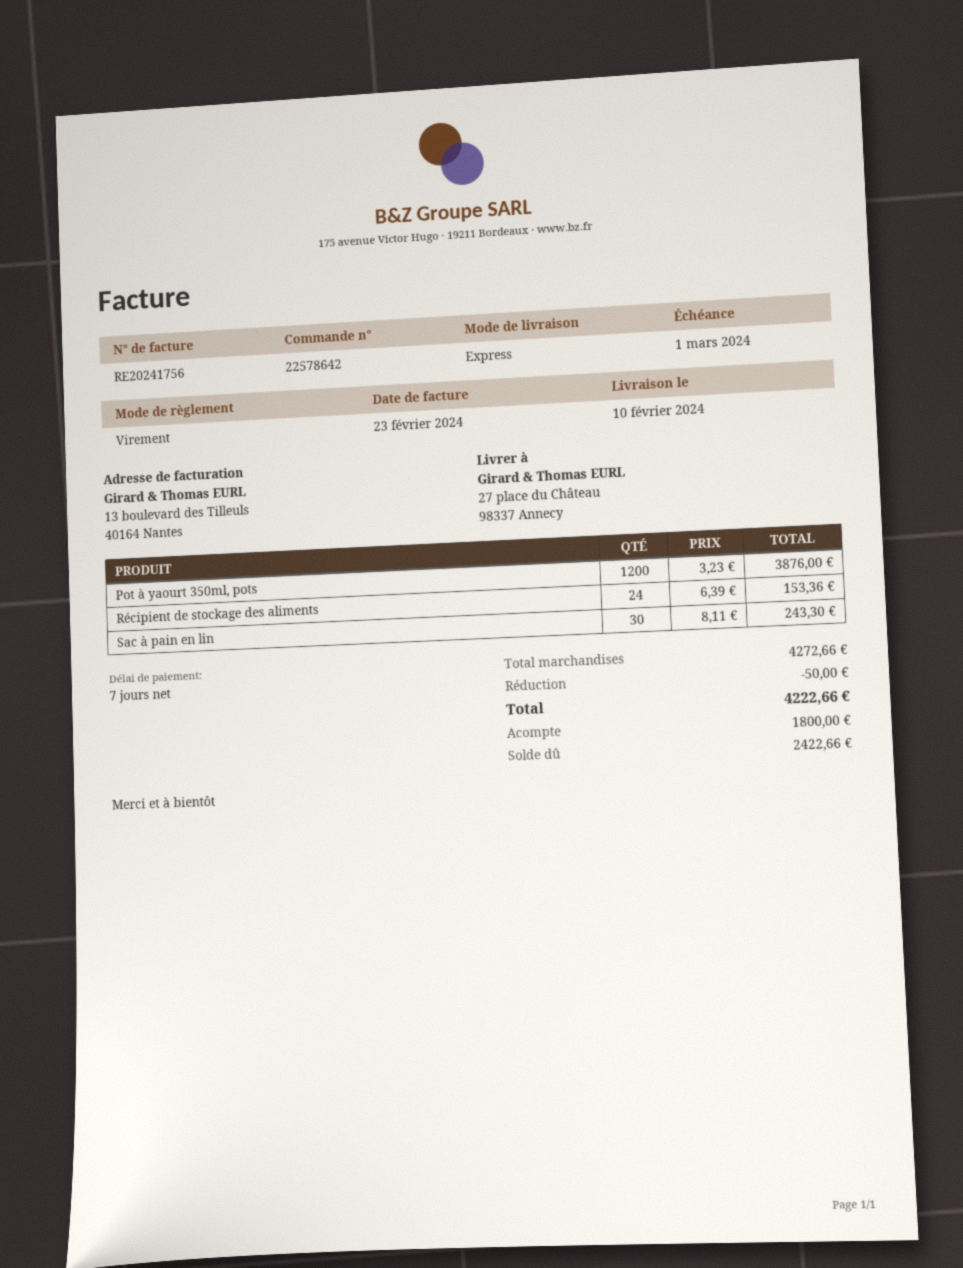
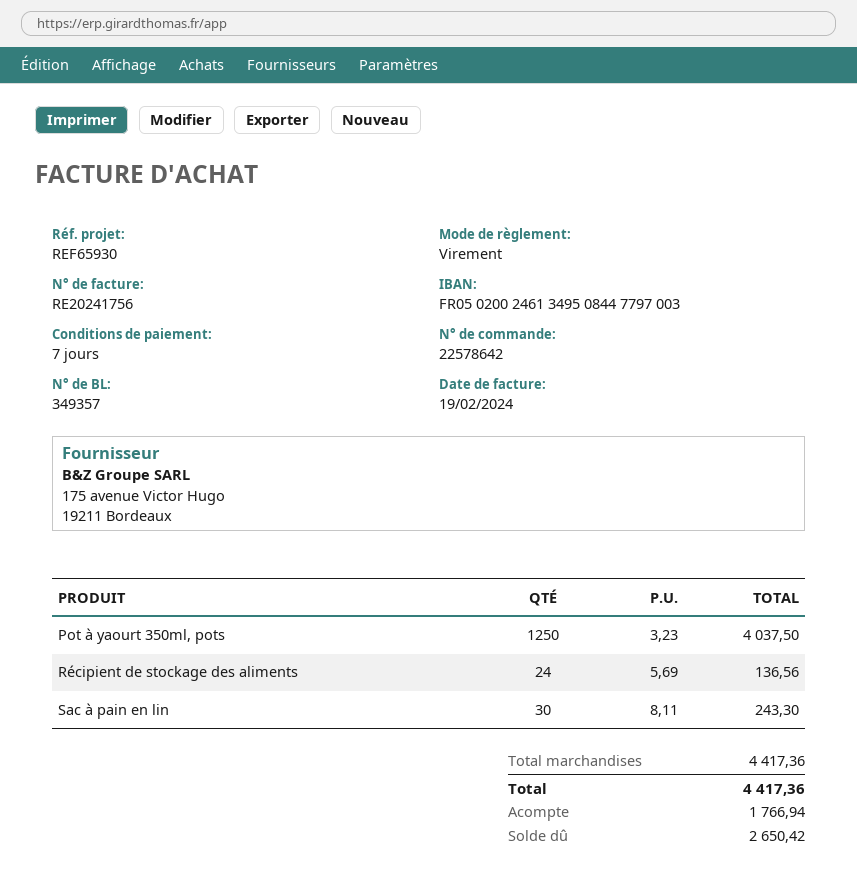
invoice date: 2024-02-23 -> 2024-02-19
Pot à yaourt 350ml, pots: 1200 x 3.23 = 3876.00 -> 1250 x 3.23 = 4037.50
Récipient de stockage des aliments: 24 x 6.39 = 153.36 -> 24 x 5.69 = 136.56
subtotal: 4272.66 -> 4417.36
discount: 50.00 -> none
total: 4222.66 -> 4417.36
deposit: 1800.00 -> 1766.94
balance: 2422.66 -> 2650.42

